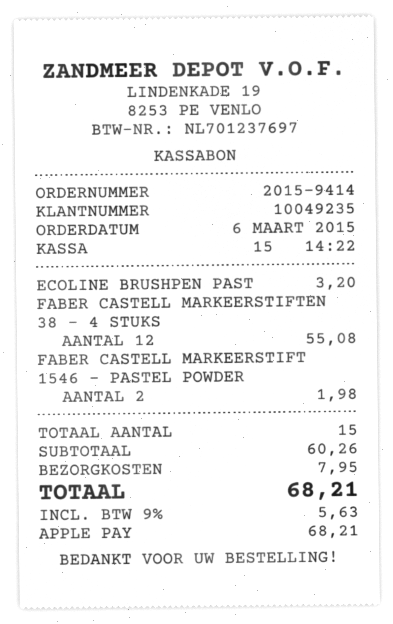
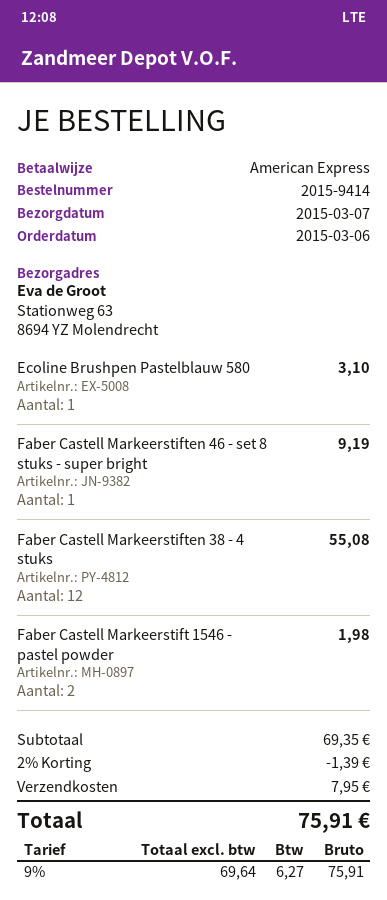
payment method: Apple Pay -> American Express
ECOLINE BRUSHPEN PAST: 1 for 3.20 -> 1 for 3.10
Faber Castell Markeerstiften 46 - set 8 stuks - super bright: none -> 1 for 9.19
subtotal: 60.26 -> 69.35
discount: none -> 2% = 1.39
tax: 9% = 5.63 -> 9% = 6.27
total: 68.21 -> 75.91

